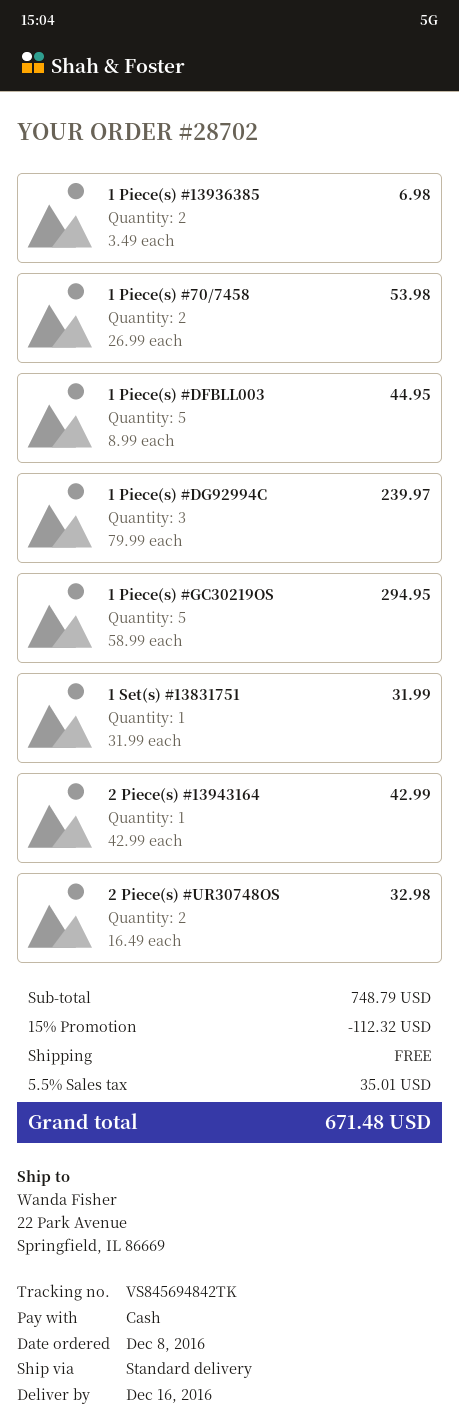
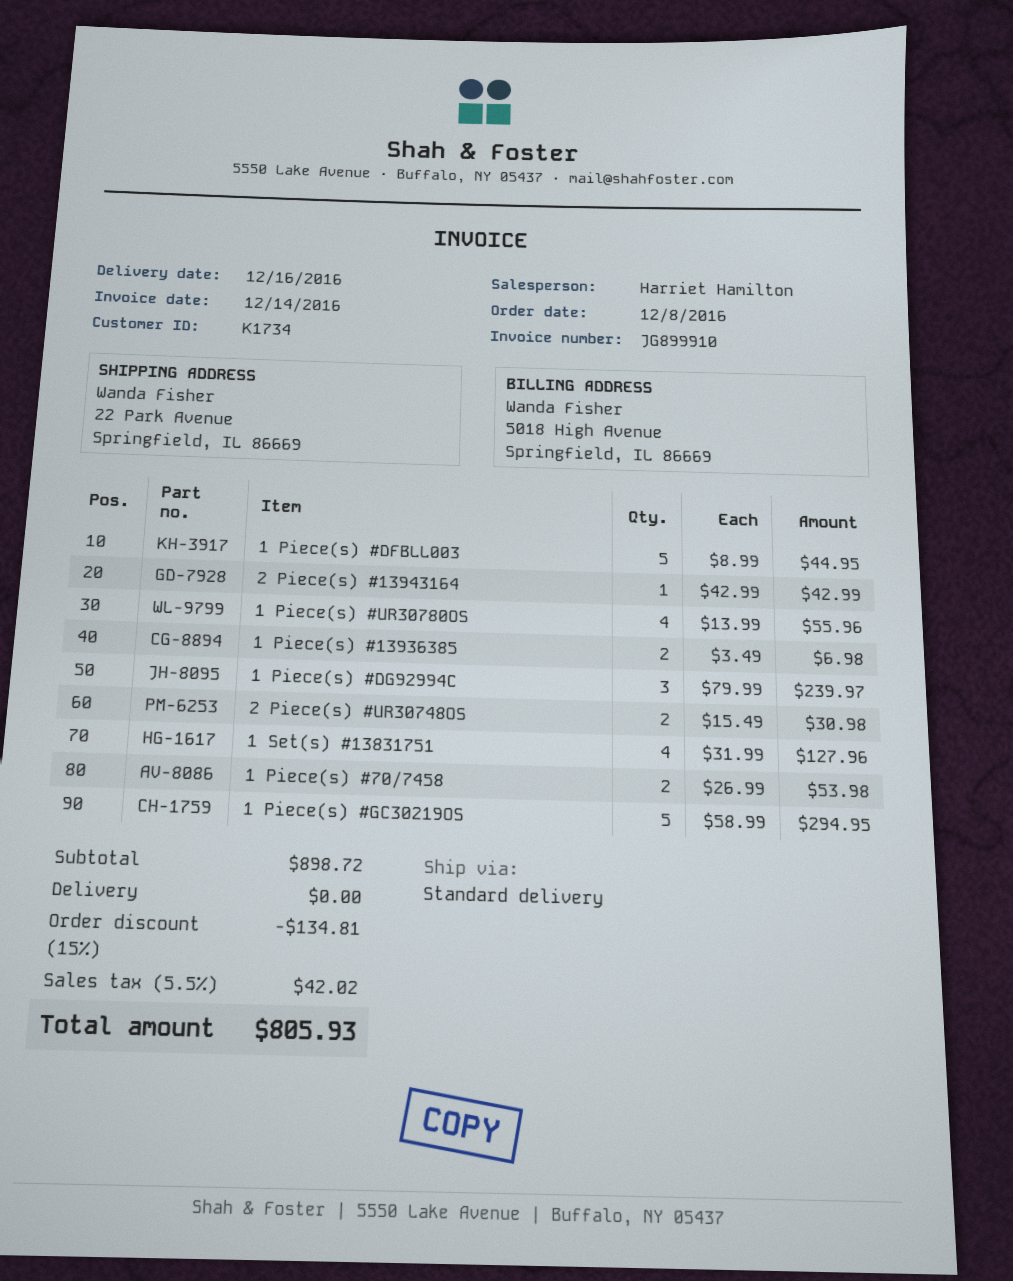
1 Set(s) #13831751: 1 x 31.99 = 31.99 -> 4 x 31.99 = 127.96
2 Piece(s) #UR30748OS: 2 x 16.49 = 32.98 -> 2 x 15.49 = 30.98
1 Piece(s) #UR30780OS: none -> 4 x 13.99 = 55.96
subtotal: 748.79 -> 898.72
discount: 15% = 112.32 -> 15% = 134.81
tax: 5.5% = 35.01 -> 5.5% = 42.02
total: 671.48 -> 805.93

